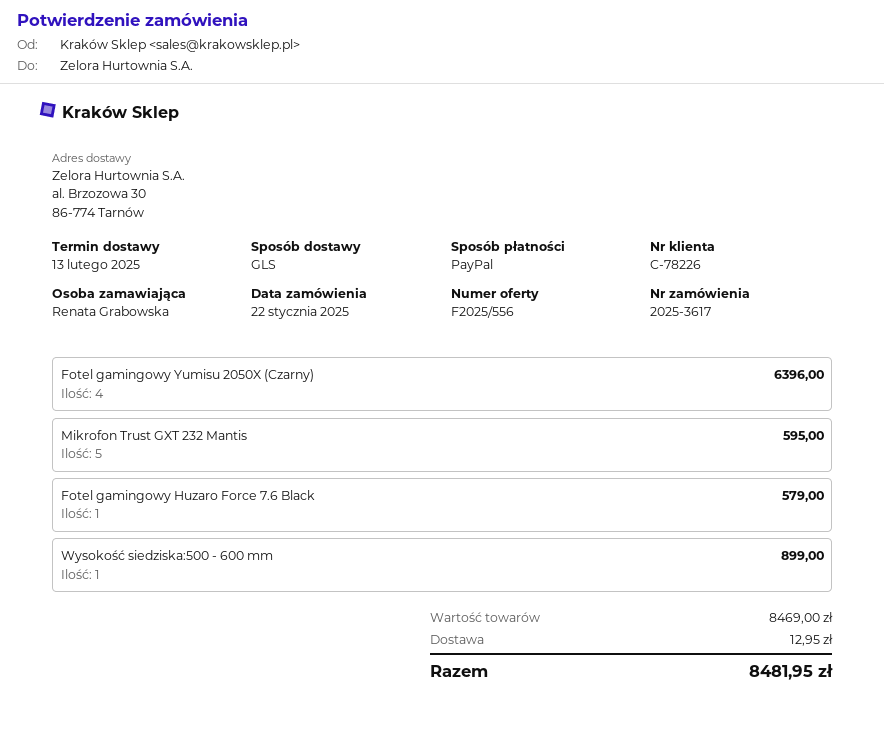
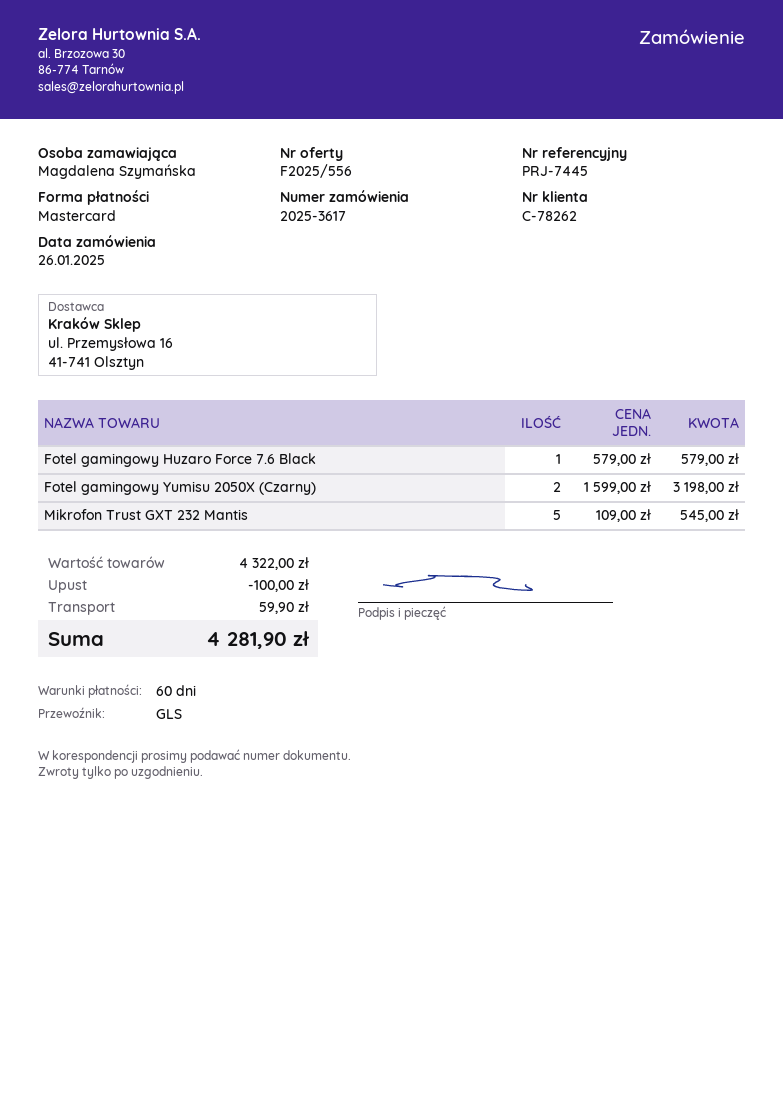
order date: 2025-01-22 -> 2025-01-26
customer number: C-78226 -> C-78262
ordered by: Renata Grabowska -> Magdalena Szymańska
payment method: PayPal -> Mastercard
Fotel gamingowy Yumisu 2050X (Czarny): 4 for 6396.00 -> 2 for 3198.00
Mikrofon Trust GXT 232 Mantis: 5 for 595.00 -> 5 for 545.00
Wysokość siedziska:500 - 600 mm: 1 for 899.00 -> none
subtotal: 8469.00 -> 4322.00
discount: none -> 100.00
shipping: 12.95 -> 59.90
total: 8481.95 -> 4281.90

